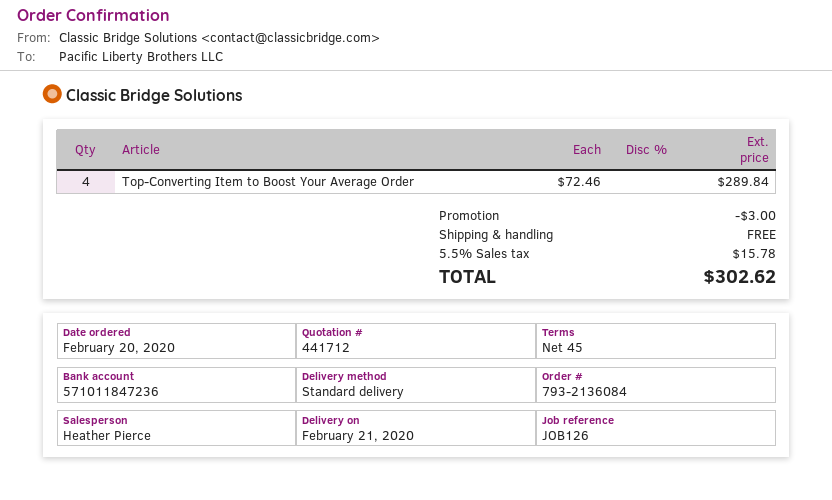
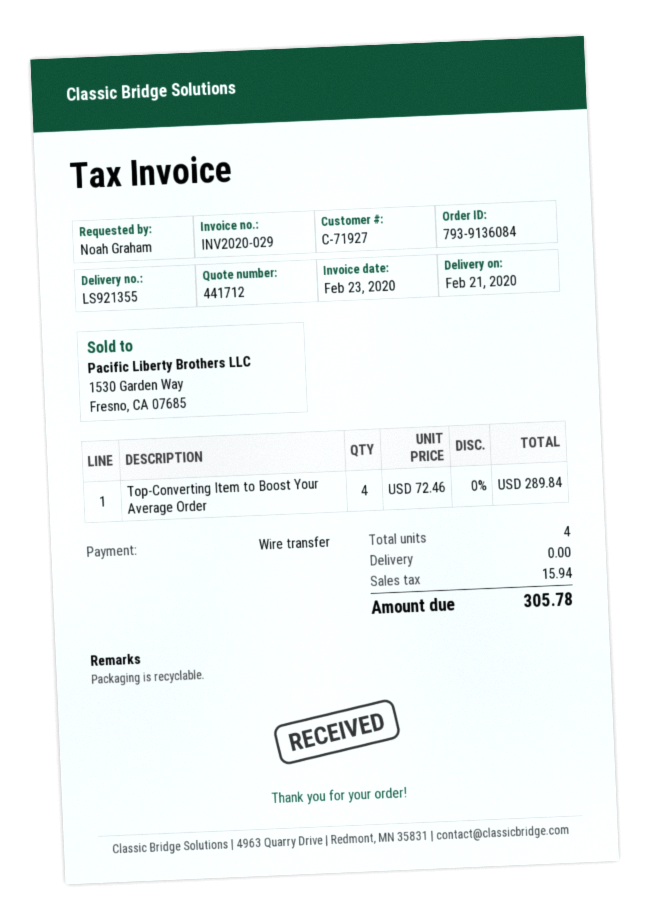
order number: 793-2136084 -> 793-9136084
discount: 3.00 -> none
tax: 15.78 -> 15.94
total: 302.62 -> 305.78

